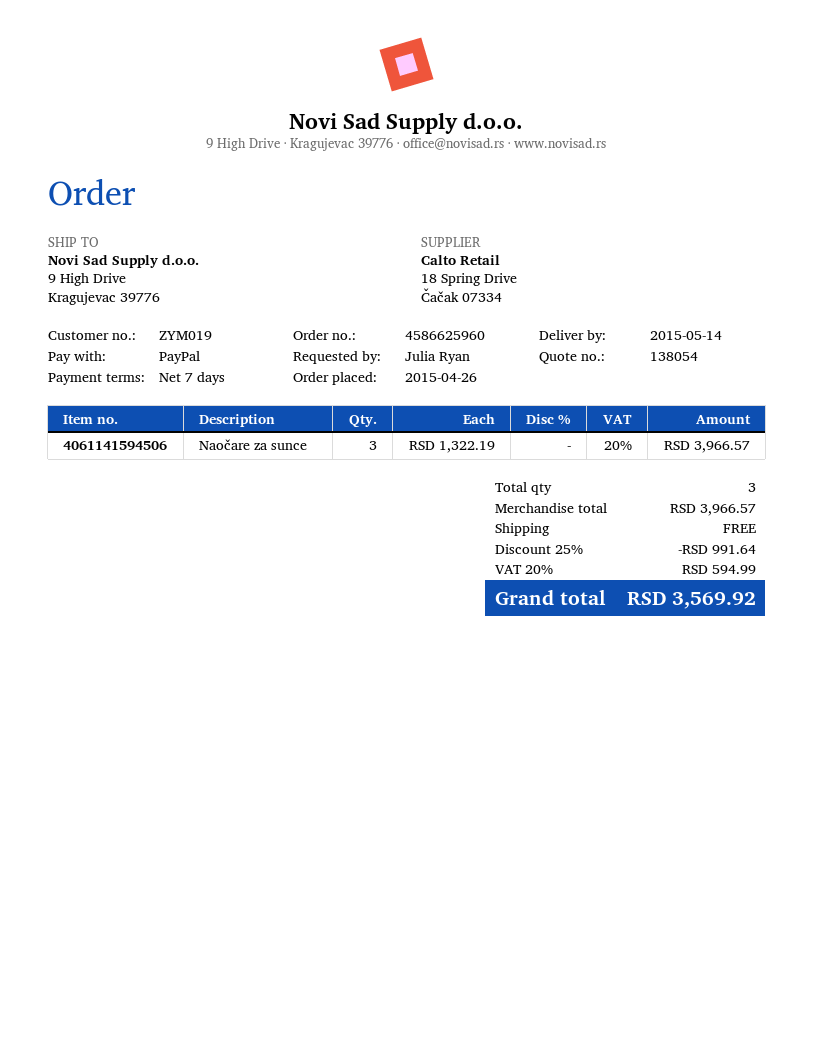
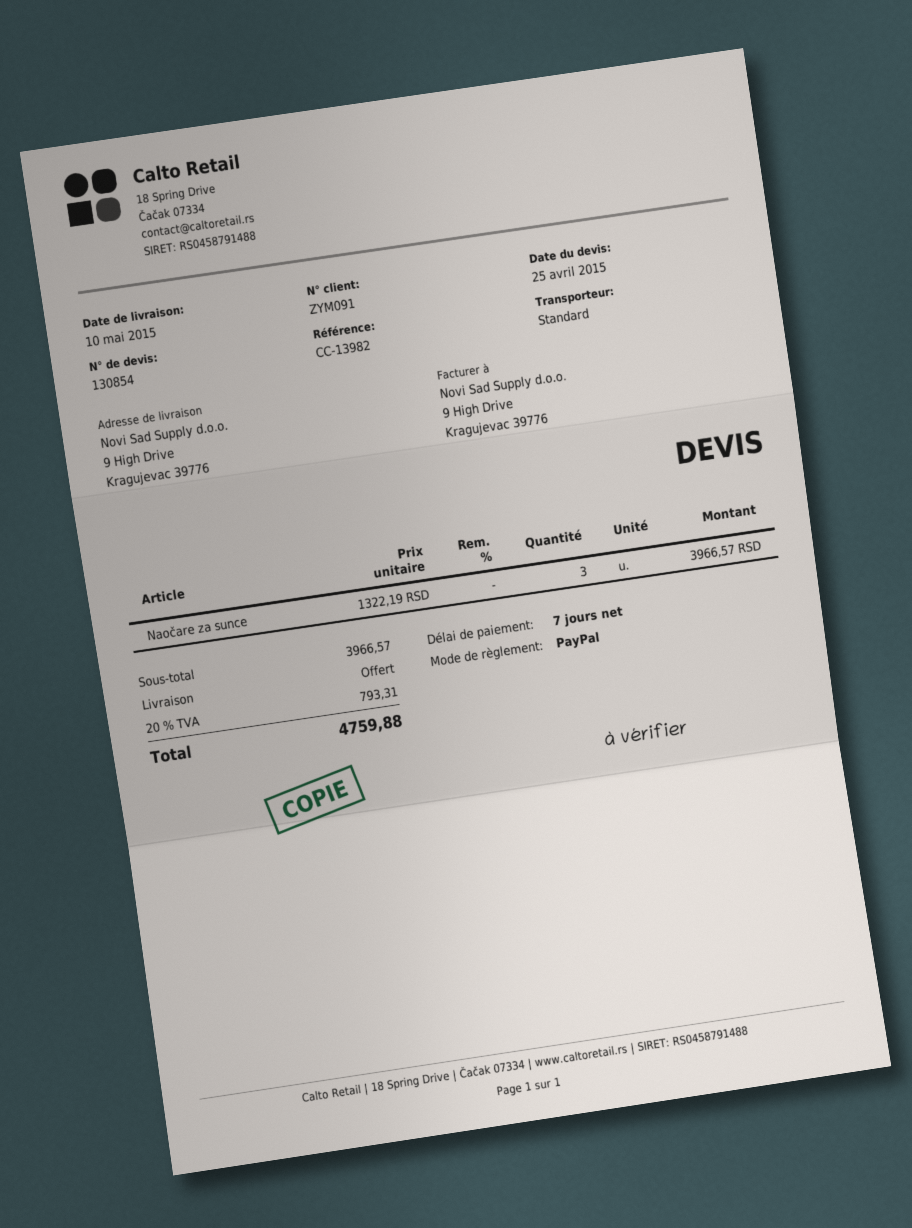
quote number: 138054 -> 130854
delivery date: 2015-05-14 -> 2015-05-10
customer number: ZYM019 -> ZYM091
discount: 25% = 991.64 -> none
tax: 20% = 594.99 -> 20% = 793.31
total: 3569.92 -> 4759.88

